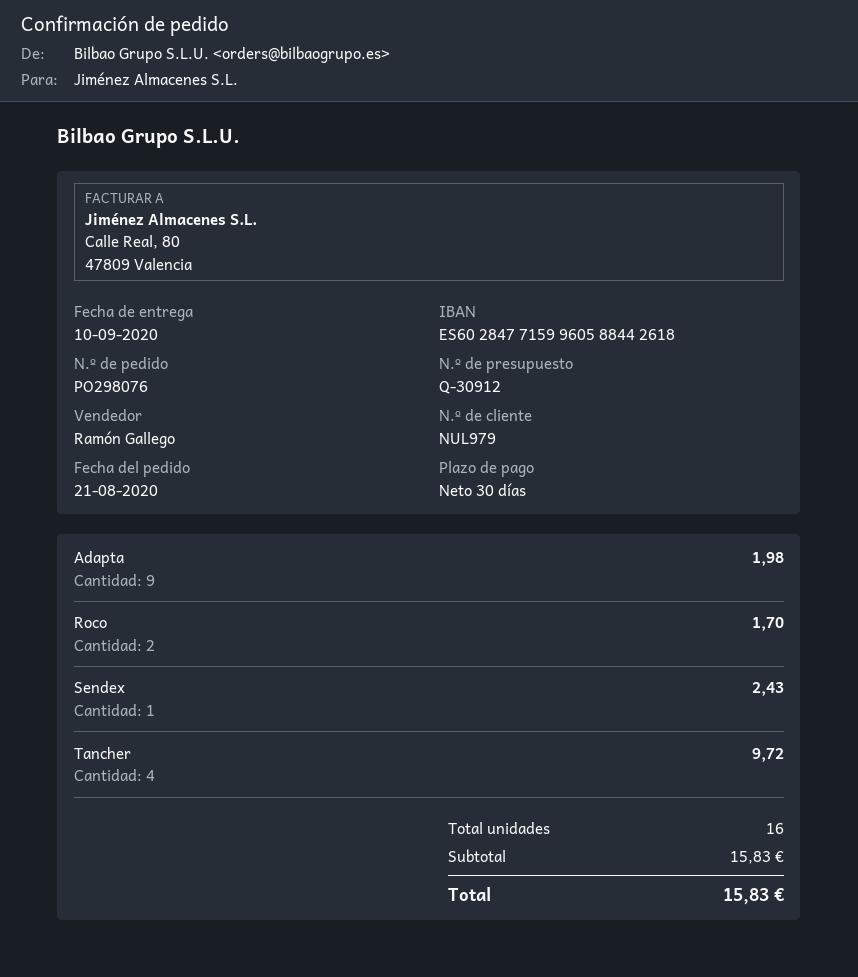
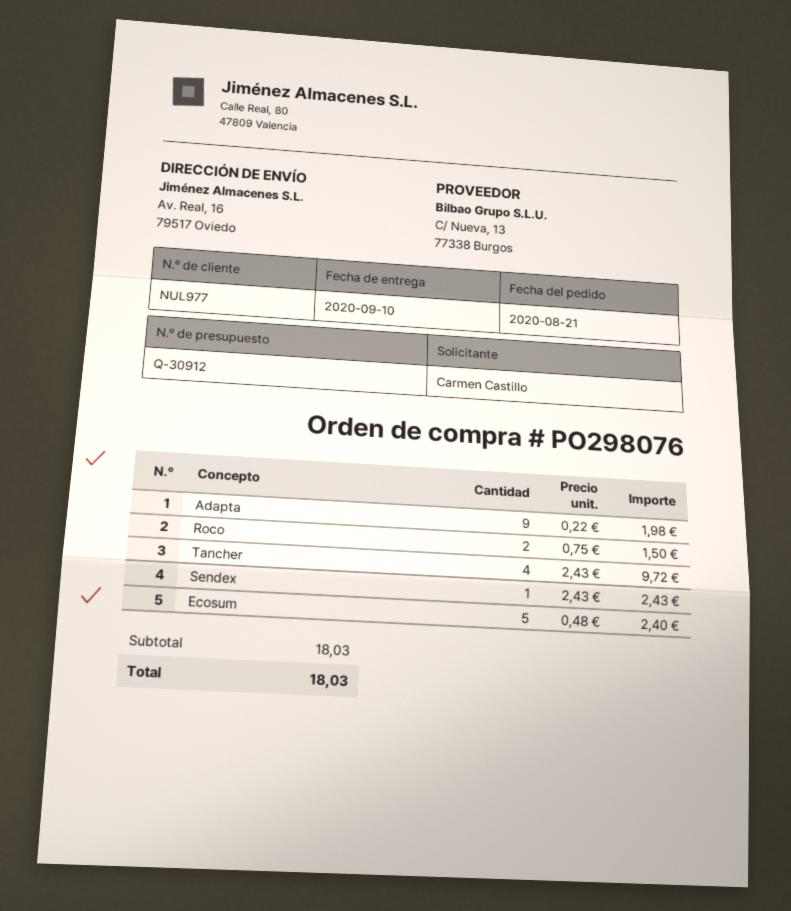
customer number: NUL979 -> NUL977
Roco: 2 for 1.70 -> 2 for 1.50
Ecosum: none -> 5 for 2.40
subtotal: 15.83 -> 18.03
total: 15.83 -> 18.03

